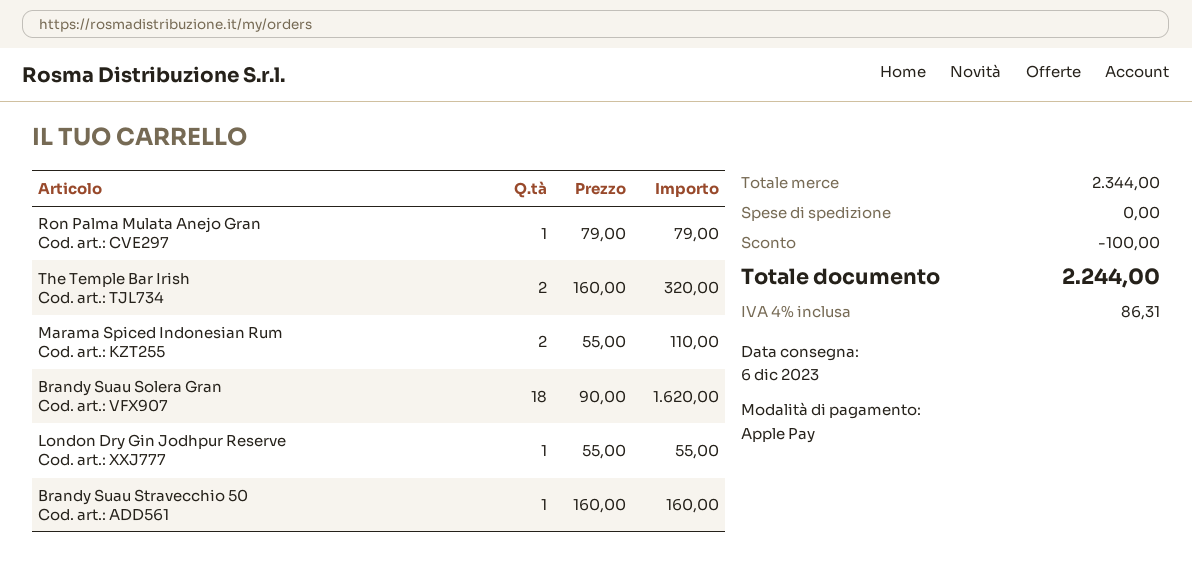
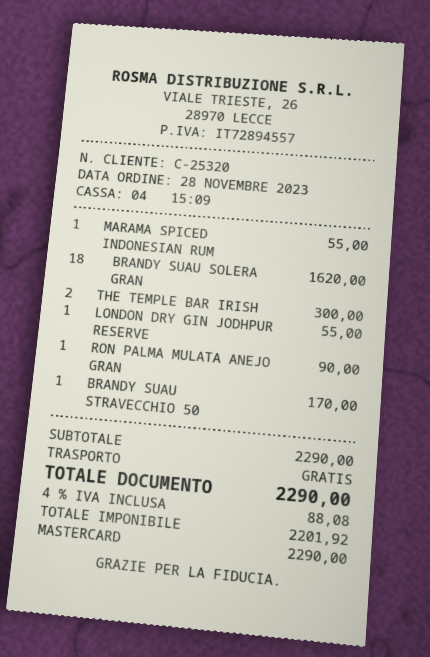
payment method: Apple Pay -> Mastercard
Ron Palma Mulata Anejo Gran: 1 for 79.00 -> 1 for 90.00
The Temple Bar Irish: 2 for 320.00 -> 2 for 300.00
Marama Spiced Indonesian Rum: 2 for 110.00 -> 1 for 55.00
Brandy Suau Stravecchio 50: 1 for 160.00 -> 1 for 170.00
subtotal: 2344.00 -> 2290.00
discount: 100.00 -> none
tax: 4% = 86.31 -> 4% = 88.08
total: 2244.00 -> 2290.00

